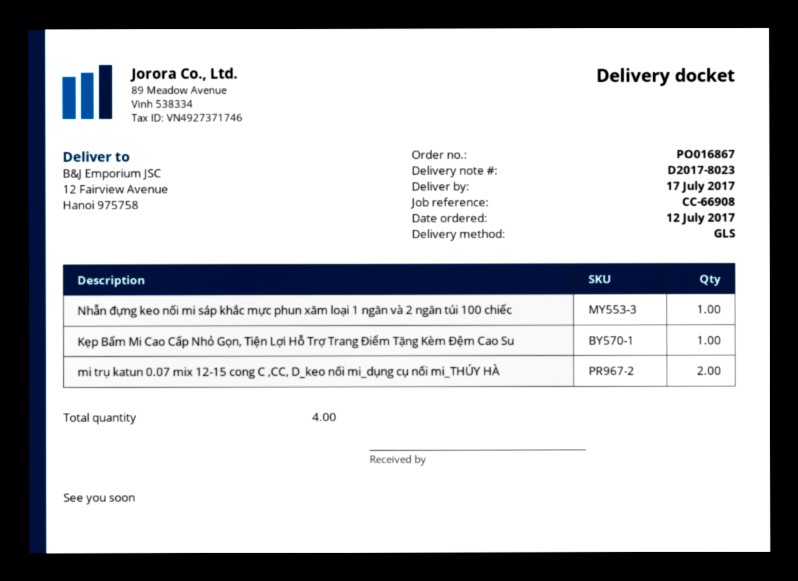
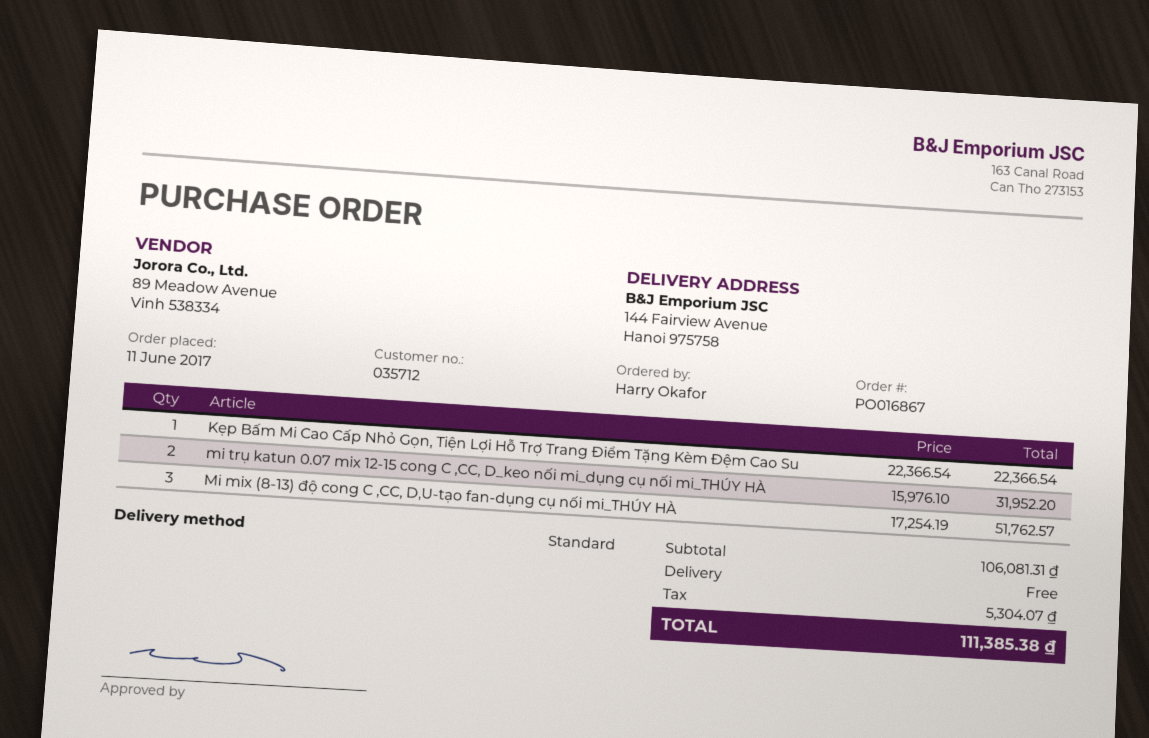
order date: 2017-07-12 -> 2017-06-11
shipping method: GLS -> standard
ship to: 12 Fairview Avenue, Hanoi 975758 -> 144 Fairview Avenue, Hanoi 975758
Nhẫn đựng keo nối mi sáp khắc mực phun xăm loại 1 ngăn và 2 ngăn túi 100 chiếc: 1 -> none
Mi mix (8-13) độ cong C ,CC, D,U-tạo fan-dụng cụ nối mi_THÚY HÀ: none -> 3

